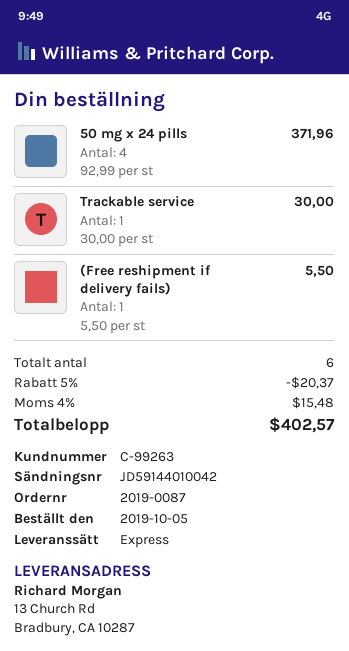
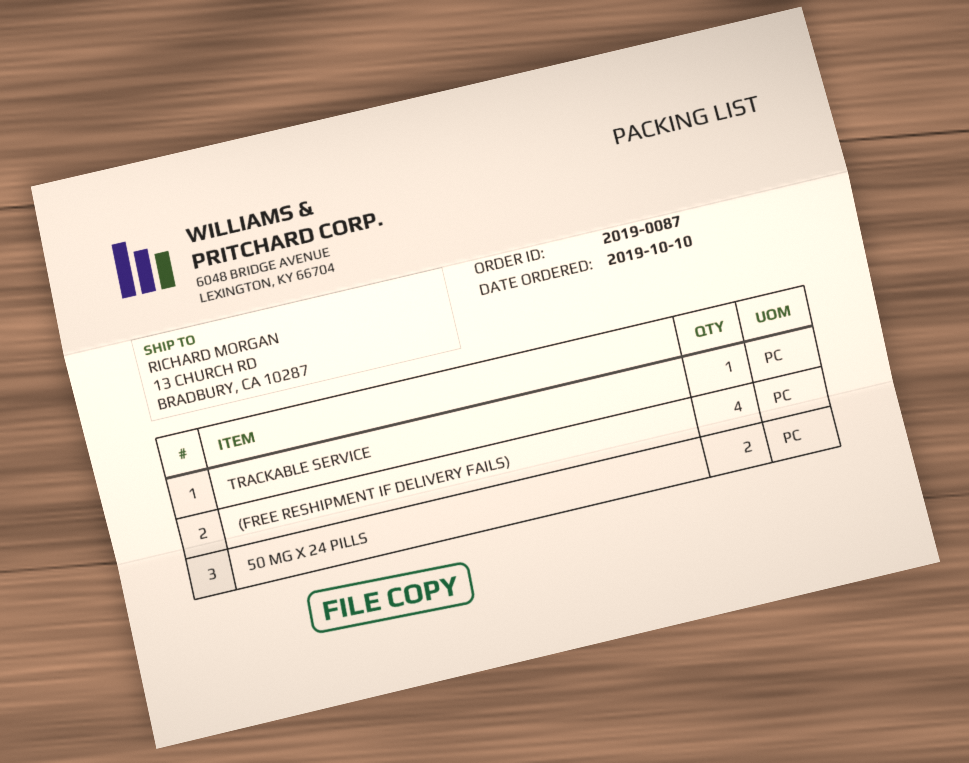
order date: 2019-10-05 -> 2019-10-10
50 mg x 24 pills: 4 -> 2
(Free reshipment if delivery fails): 1 -> 4

